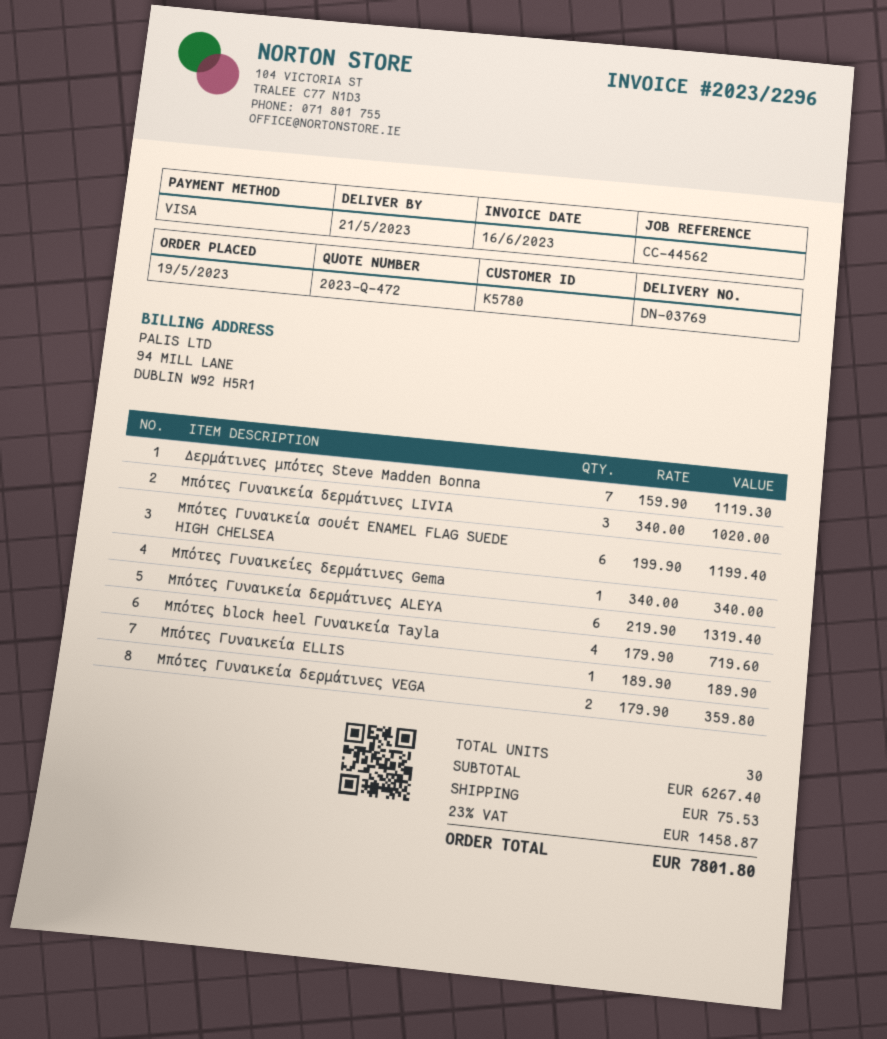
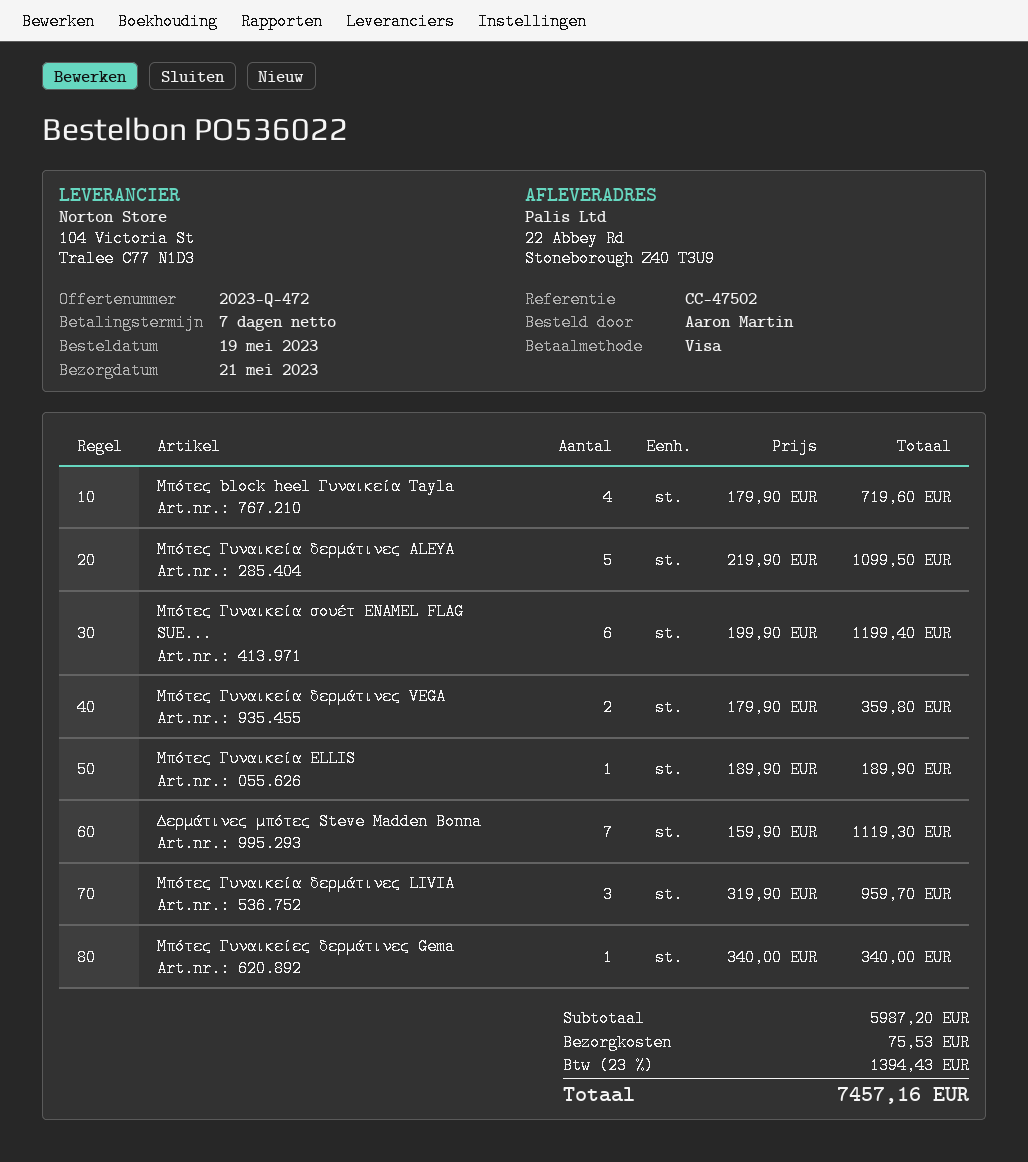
reference: CC-44562 -> CC-47502
Μπότες Γυναικεία δερμάτινες LIVIA: 3 x 340.00 = 1020.00 -> 3 x 319.90 = 959.70
Μπότες Γυναικεία δερμάτινες ALEYA: 6 x 219.90 = 1319.40 -> 5 x 219.90 = 1099.50
subtotal: 6267.40 -> 5987.20
tax: 23% = 1458.87 -> 23% = 1394.43
total: 7801.80 -> 7457.16

